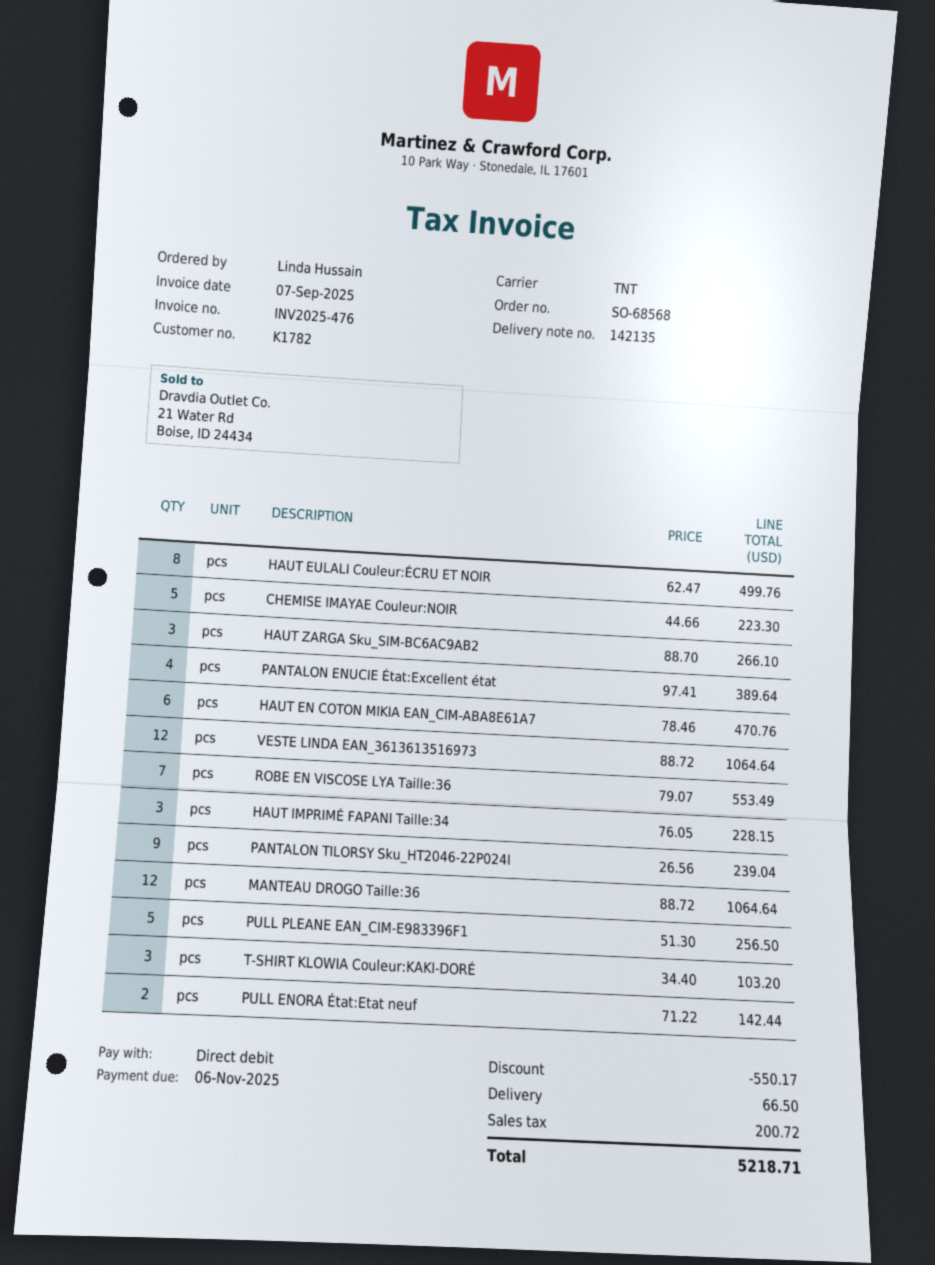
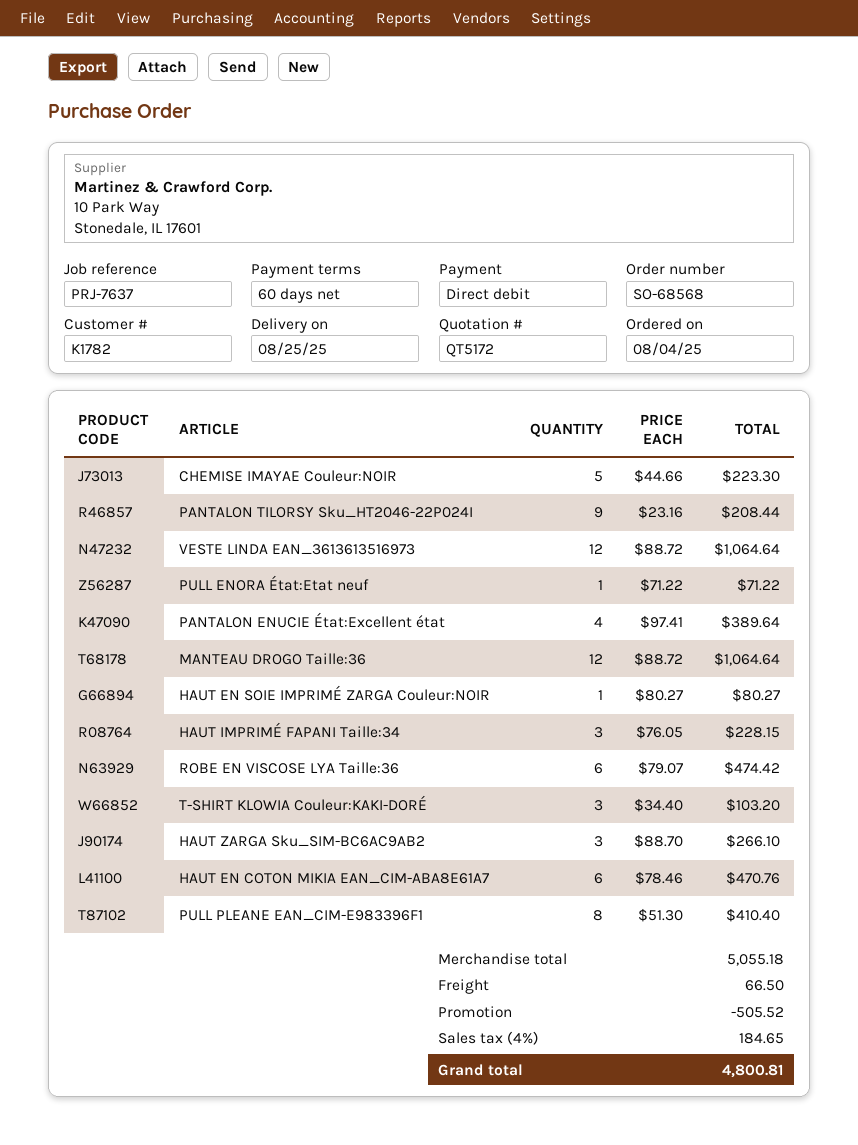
HAUT EULALI Couleur:ÉCRU ET NOIR: 8 x 62.47 = 499.76 -> none
ROBE EN VISCOSE LYA Taille:36: 7 x 79.07 = 553.49 -> 6 x 79.07 = 474.42
PANTALON TILORSY Sku_HT2046-22P024I: 9 x 26.56 = 239.04 -> 9 x 23.16 = 208.44
PULL PLEANE EAN_CIM-E983396F1: 5 x 51.30 = 256.50 -> 8 x 51.30 = 410.40
PULL ENORA État:Etat neuf: 2 x 71.22 = 142.44 -> 1 x 71.22 = 71.22
HAUT EN SOIE IMPRIMÉ ZARGA Couleur:NOIR: none -> 1 x 80.27 = 80.27
discount: 550.17 -> 505.52
tax: 200.72 -> 184.65
total: 5218.71 -> 4800.81

